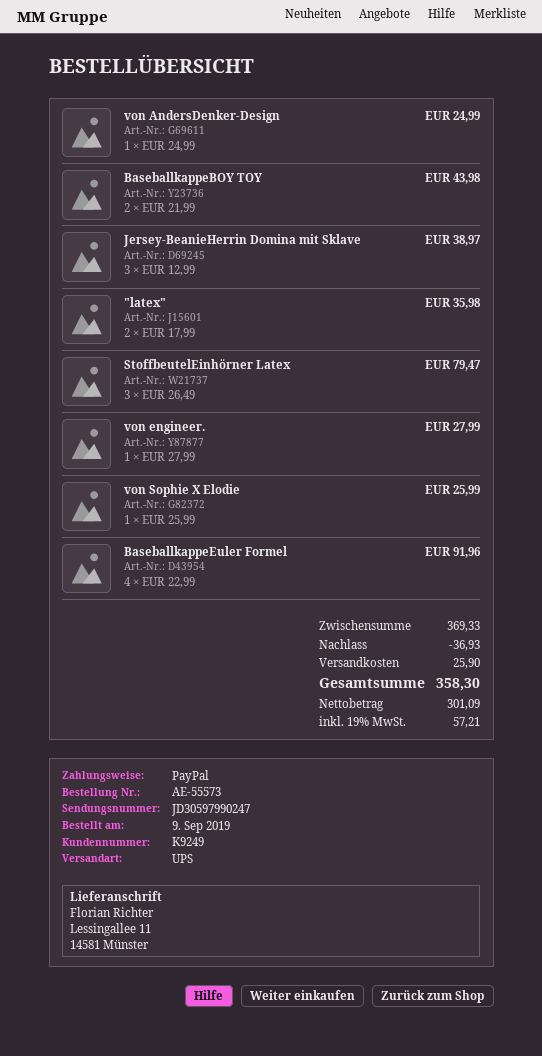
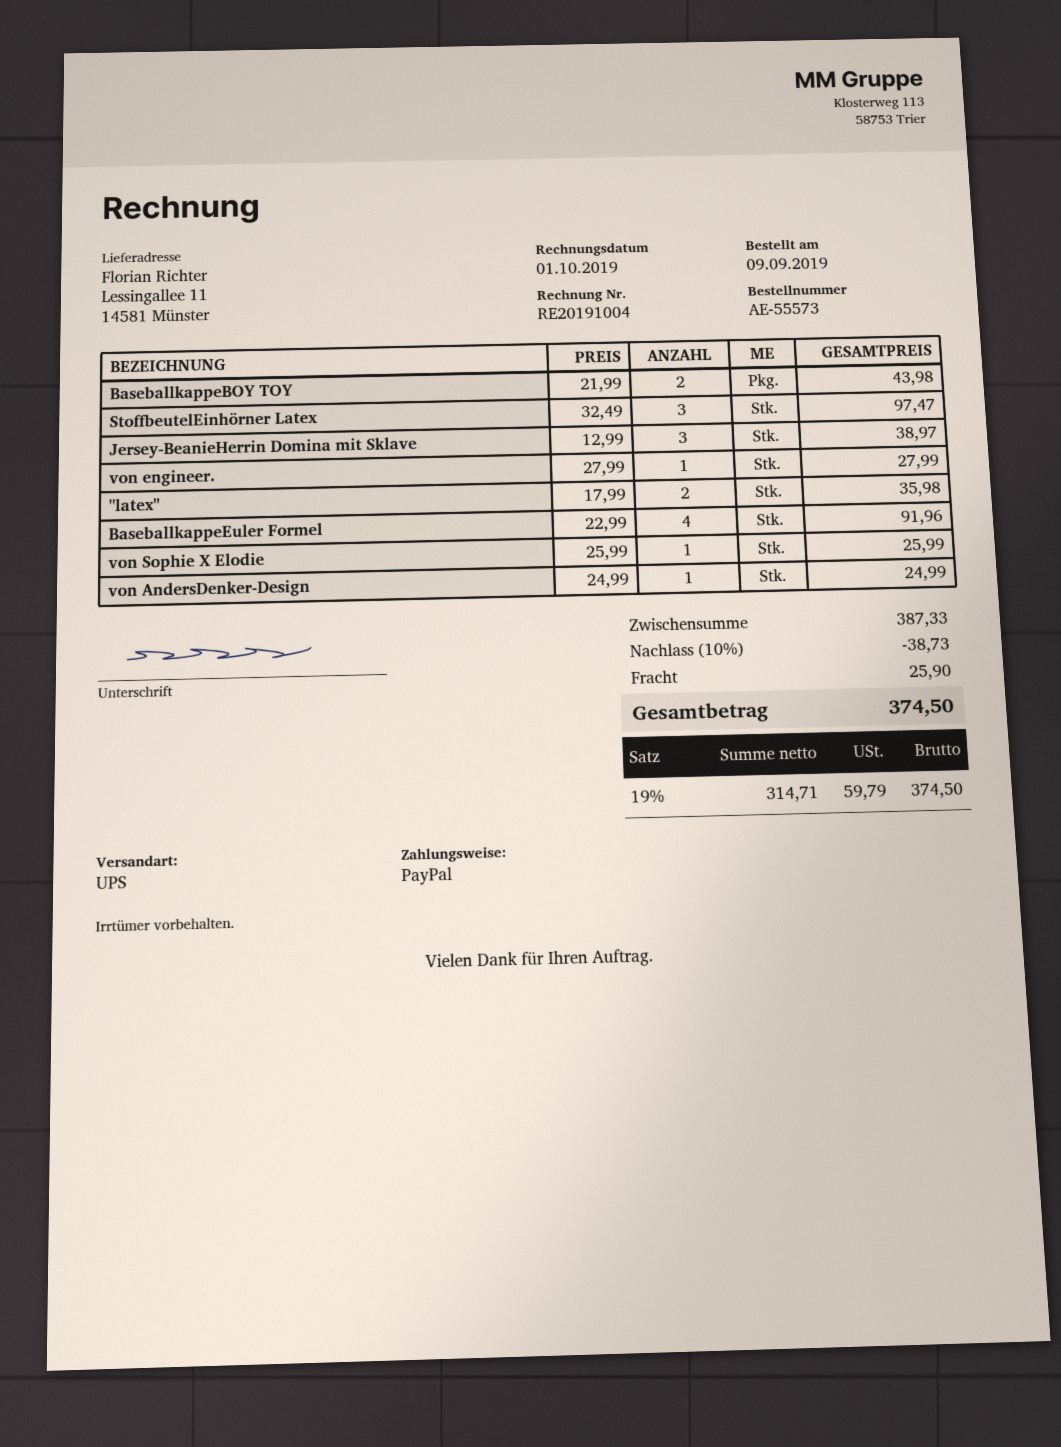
StoffbeutelEinhörner Latex: 3 x 26.49 = 79.47 -> 3 x 32.49 = 97.47
subtotal: 369.33 -> 387.33
discount: 36.93 -> 38.73
net: 301.09 -> 314.71
tax: 19% = 57.21 -> 19% = 59.79
total: 358.30 -> 374.50

